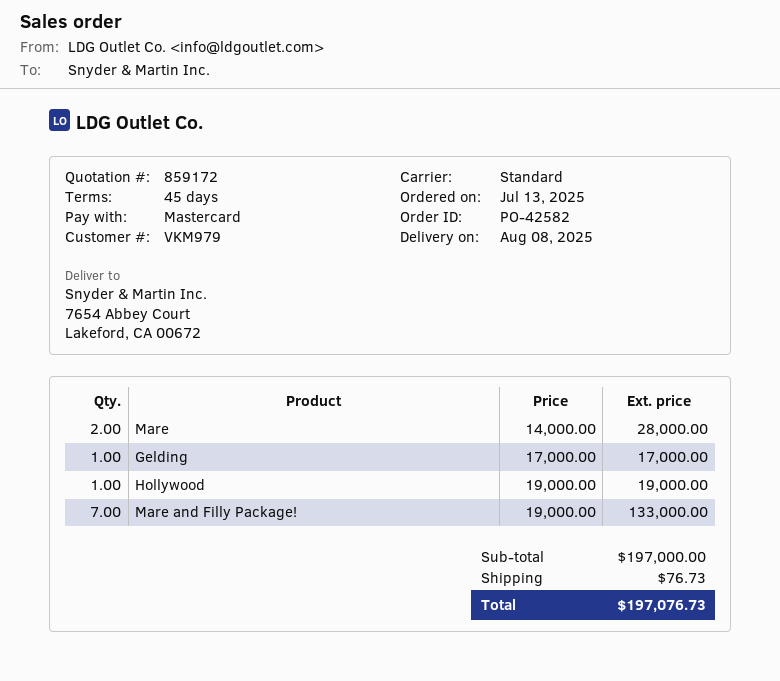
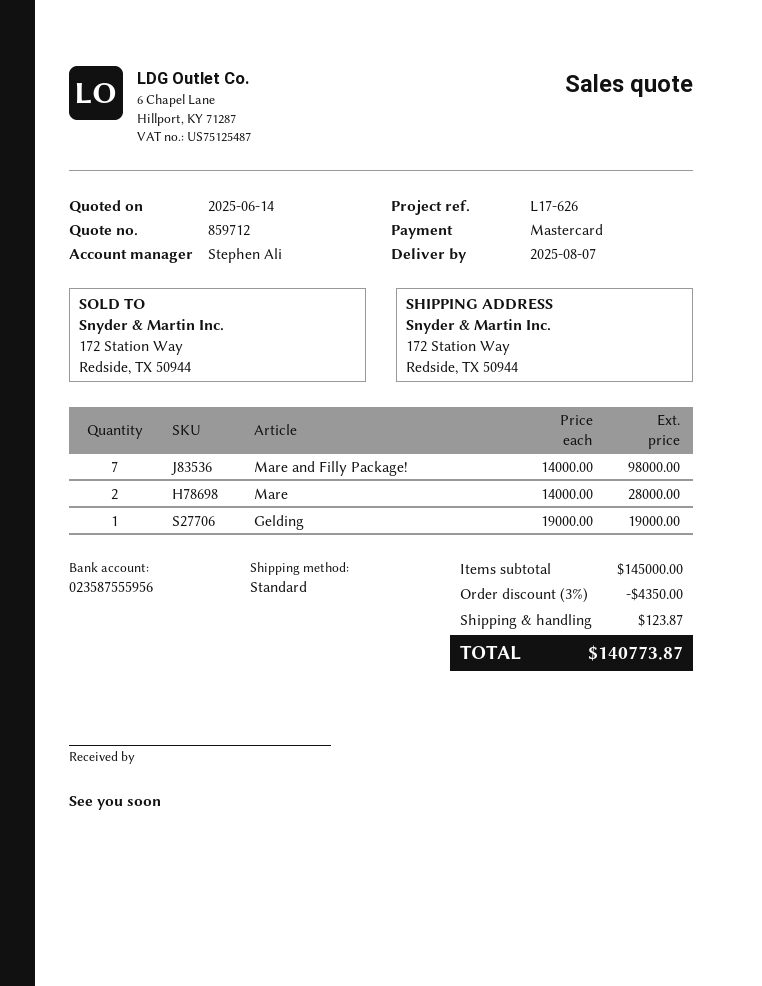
quote number: 859172 -> 859712
delivery date: 2025-08-08 -> 2025-08-07
ship to: 7654 Abbey Court, Lakeford, CA 00672 -> 172 Station Way, Redside, TX 50944
Gelding: 1 x 17000.00 = 17000.00 -> 1 x 19000.00 = 19000.00
Hollywood: 1 x 19000.00 = 19000.00 -> none
Mare and Filly Package!: 7 x 19000.00 = 133000.00 -> 7 x 14000.00 = 98000.00
subtotal: 197000.00 -> 145000.00
discount: none -> 3% = 4350.00
shipping: 76.73 -> 123.87
total: 197076.73 -> 140773.87

